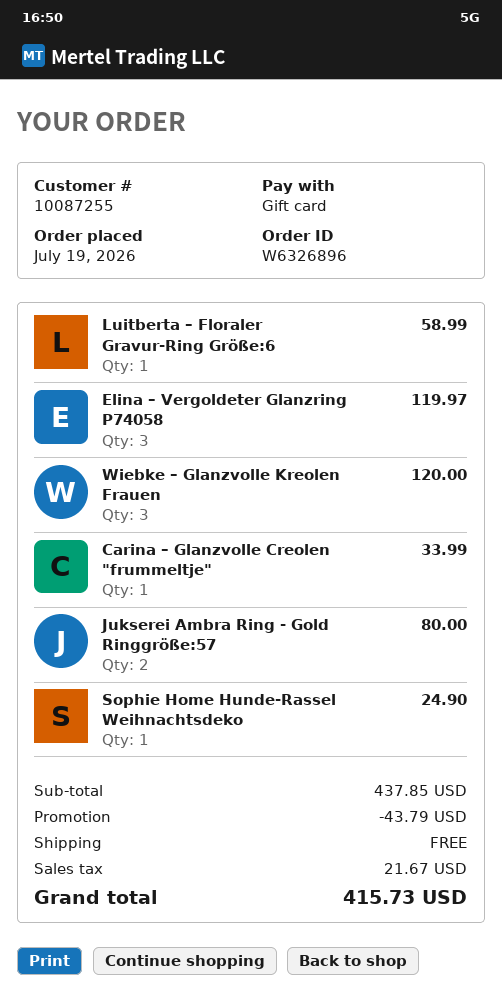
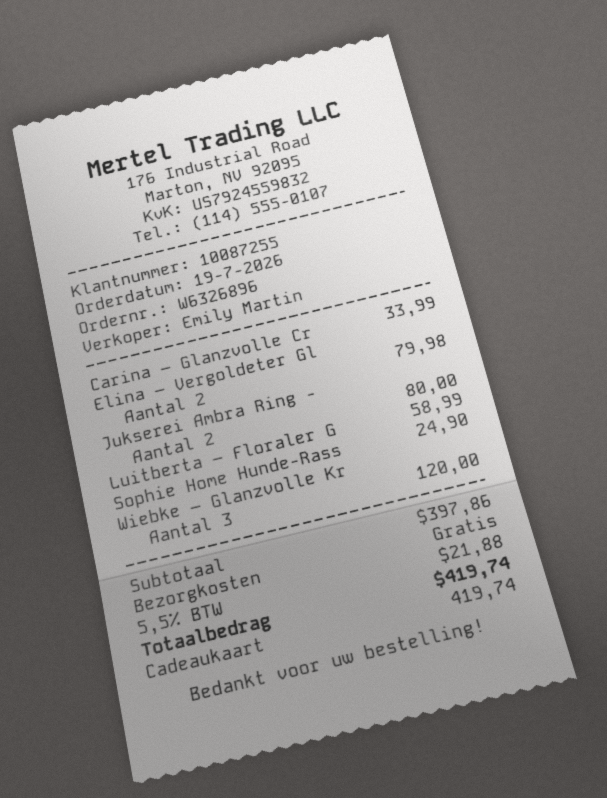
Elina – Vergoldeter Glanzring P74058: 3 for 119.97 -> 2 for 79.98
subtotal: 437.85 -> 397.86
discount: 43.79 -> none
tax: 21.67 -> 21.88
total: 415.73 -> 419.74

